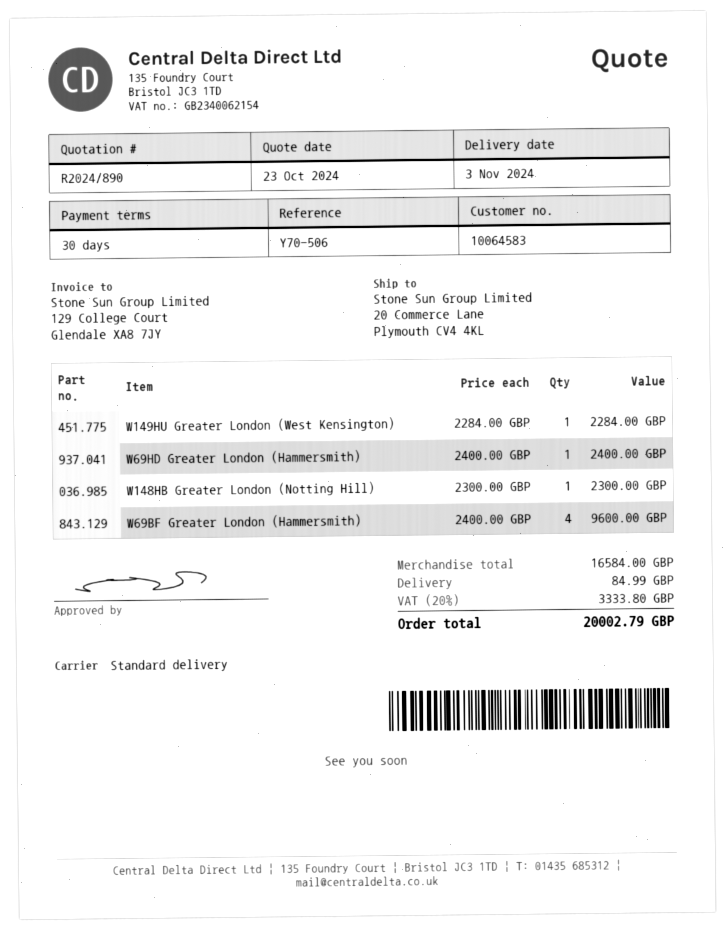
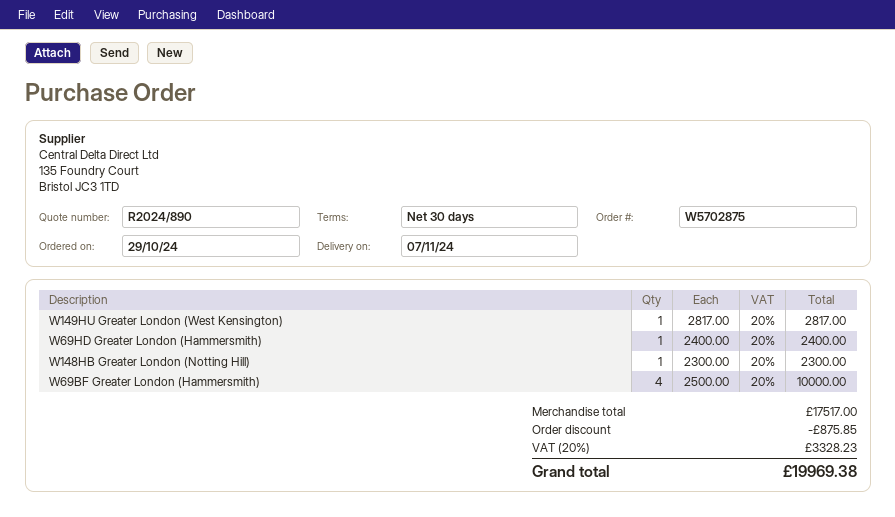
delivery date: 2024-11-03 -> 2024-11-07
W149HU Greater London (West Kensington): 1 x 2284.00 = 2284.00 -> 1 x 2817.00 = 2817.00
W69BF Greater London (Hammersmith): 4 x 2400.00 = 9600.00 -> 4 x 2500.00 = 10000.00
subtotal: 16584.00 -> 17517.00
discount: none -> 875.85
shipping: 84.99 -> none
tax: 20% = 3333.80 -> 20% = 3328.23
total: 20002.79 -> 19969.38

